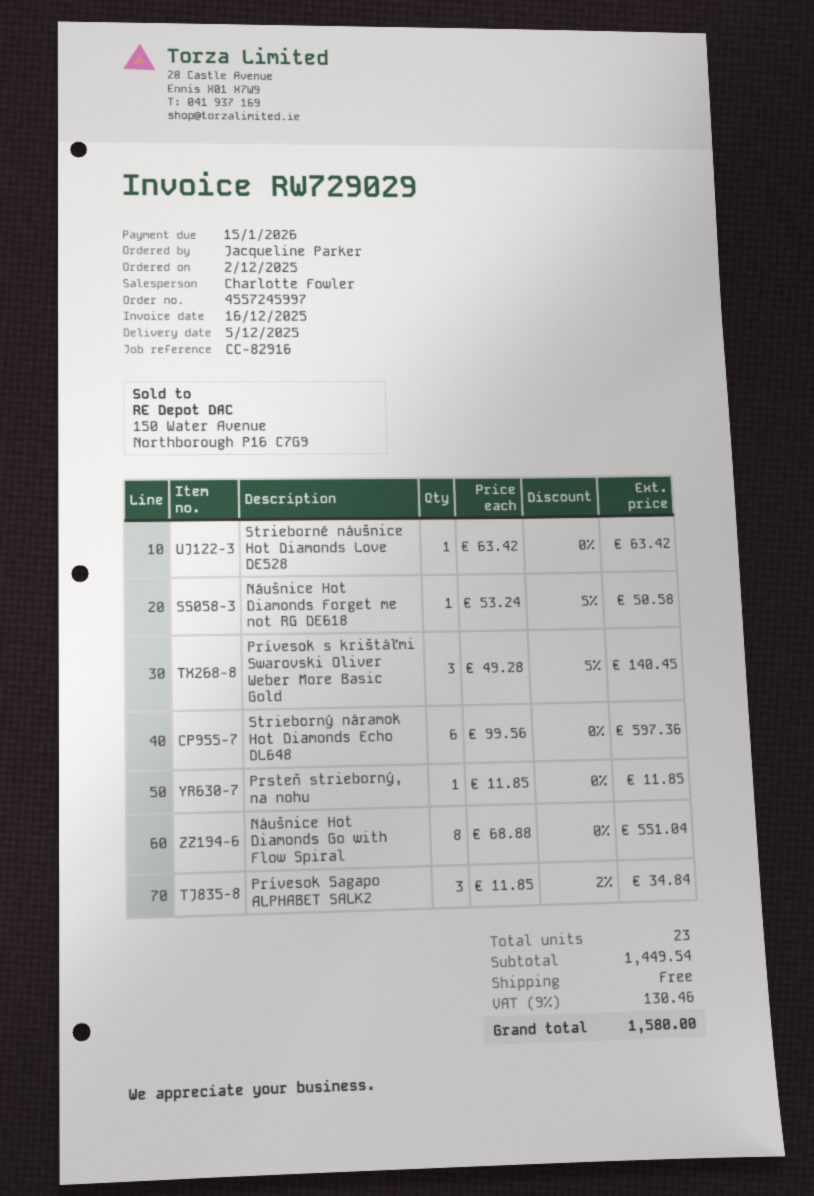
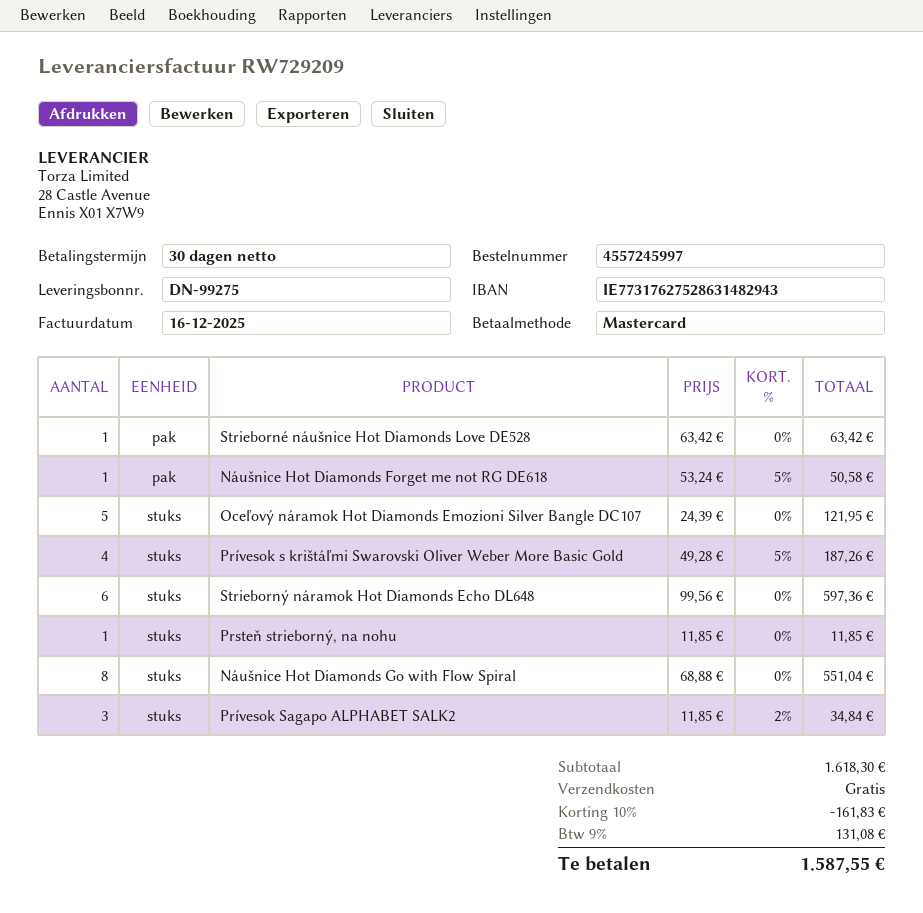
invoice number: RW729029 -> RW729209
Prívesok s krištáľmi Swarovski Oliver Weber More Basic Gold: 3 x 49.28 - 5% = 140.45 -> 4 x 49.28 - 5% = 187.26
Oceľový náramok Hot Diamonds Emozioni Silver Bangle DC107: none -> 5 x 24.39 = 121.95
subtotal: 1449.54 -> 1618.30
discount: none -> 10% = 161.83
tax: 9% = 130.46 -> 9% = 131.08
total: 1580.00 -> 1587.55

